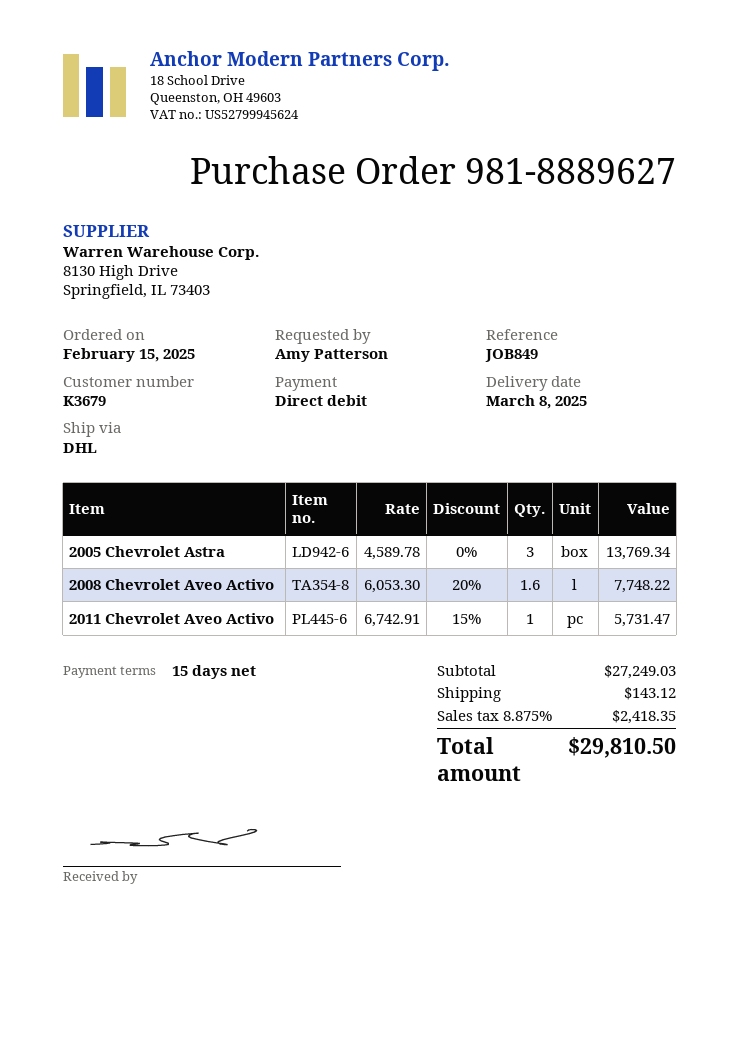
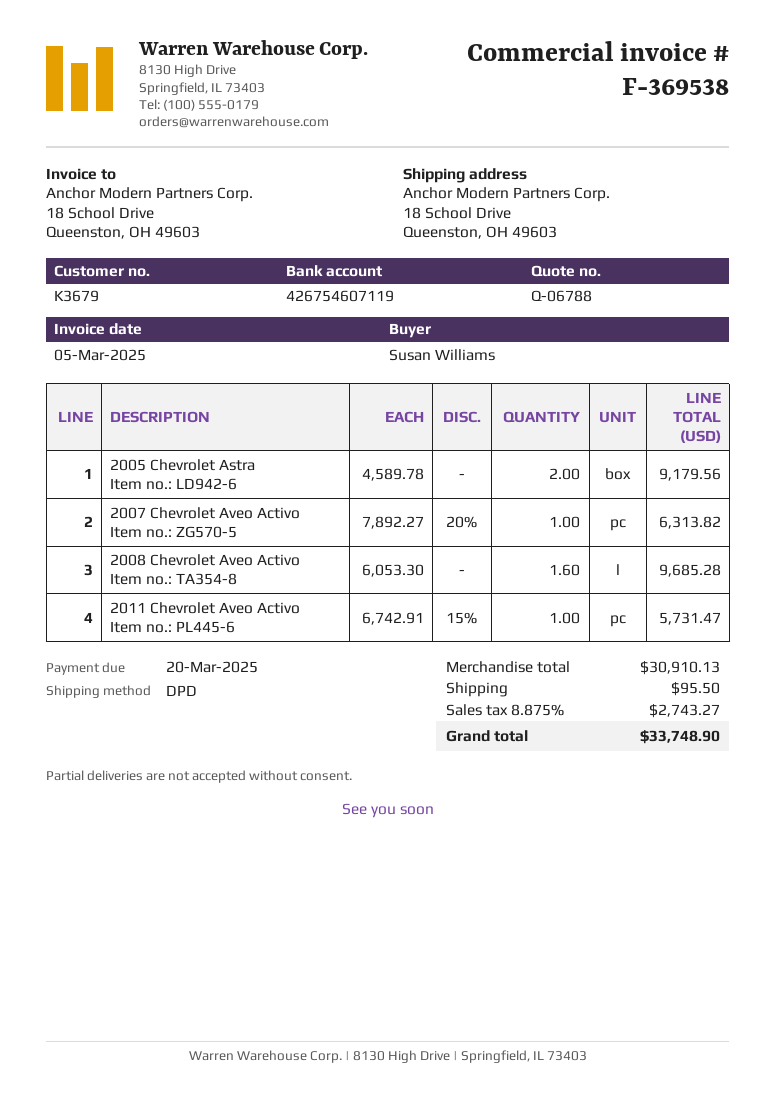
ordered by: Amy Patterson -> Susan Williams
shipping method: DHL -> DPD
2005 Chevrolet Astra: 3 x 4589.78 = 13769.34 -> 2 x 4589.78 = 9179.56
2008 Chevrolet Aveo Activo: 1.6 x 6053.30 - 20% = 7748.22 -> 1.6 x 6053.30 = 9685.28
2007 Chevrolet Aveo Activo: none -> 1 x 7892.27 - 20% = 6313.82
subtotal: 27249.03 -> 30910.13
shipping: 143.12 -> 95.50
tax: 8.875% = 2418.35 -> 8.875% = 2743.27
total: 29810.50 -> 33748.90

